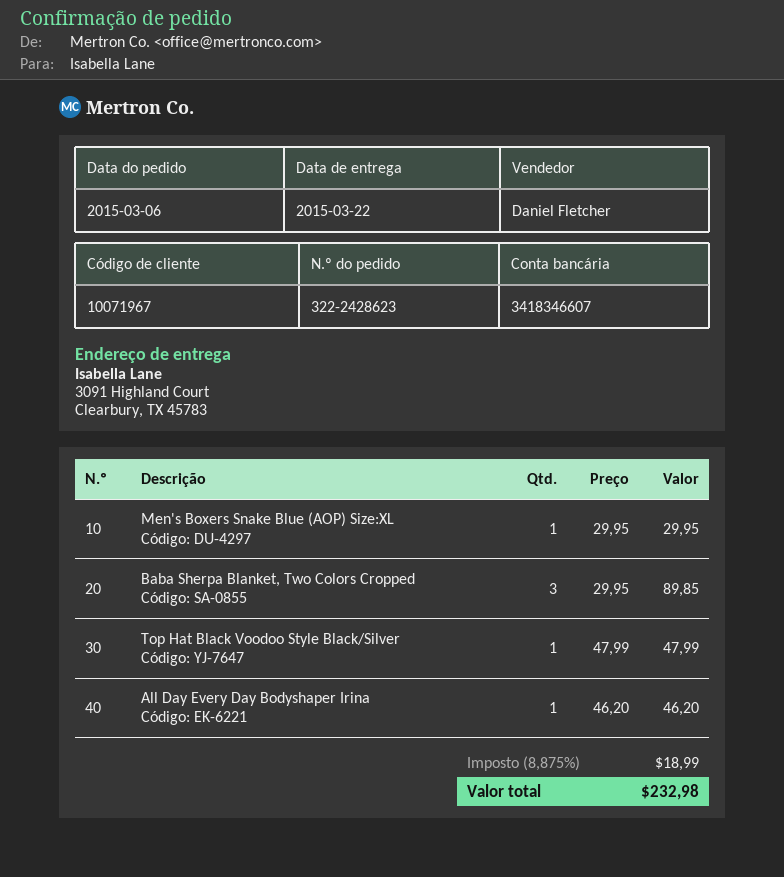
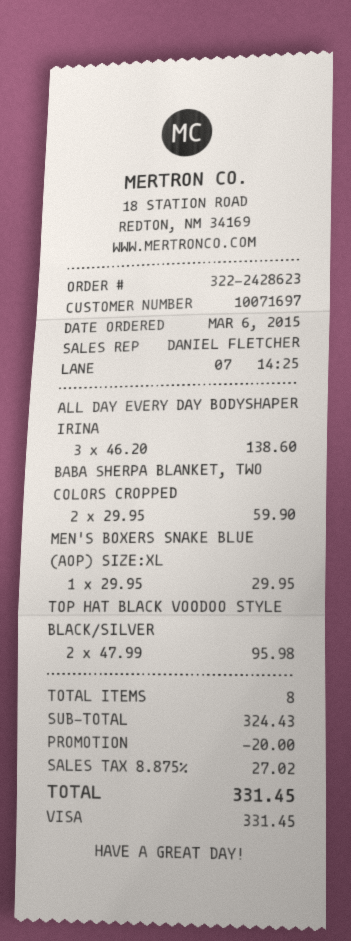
customer number: 10071967 -> 10071697
Baba Sherpa Blanket, Two Colors Cropped: 3 x 29.95 = 89.85 -> 2 x 29.95 = 59.90
Top Hat Black Voodoo Style Black/Silver: 1 x 47.99 = 47.99 -> 2 x 47.99 = 95.98
All Day Every Day Bodyshaper Irina: 1 x 46.20 = 46.20 -> 3 x 46.20 = 138.60
discount: none -> 20.00
tax: 8.875% = 18.99 -> 8.875% = 27.02
total: 232.98 -> 331.45

